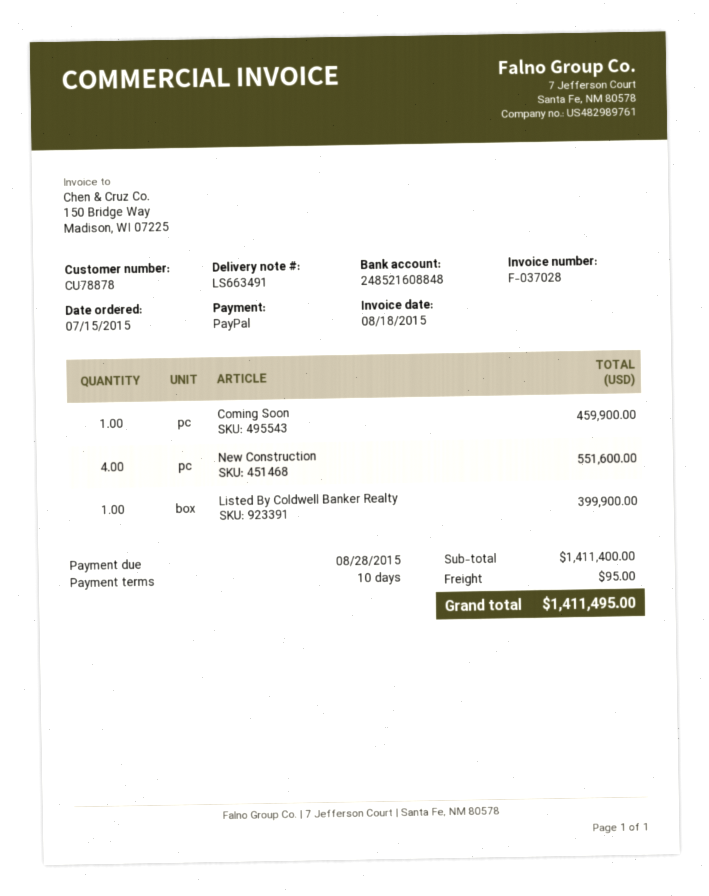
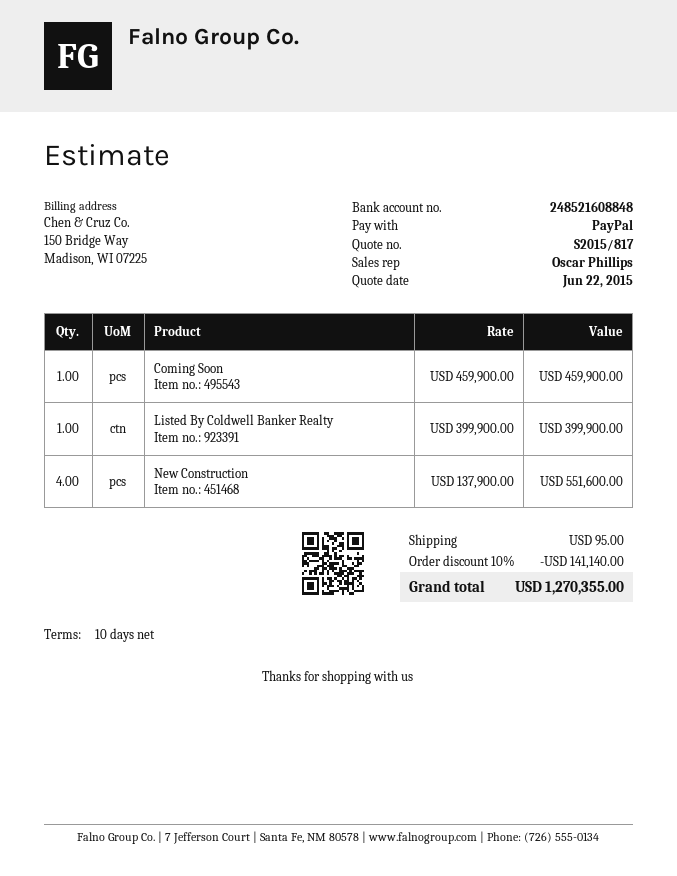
discount: none -> 10% = 141140.00
total: 1411495.00 -> 1270355.00

